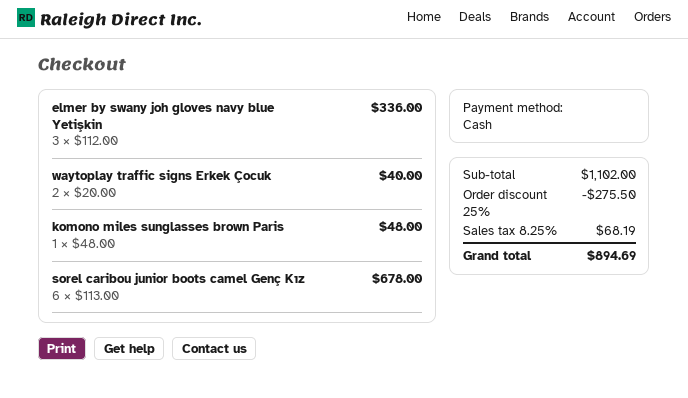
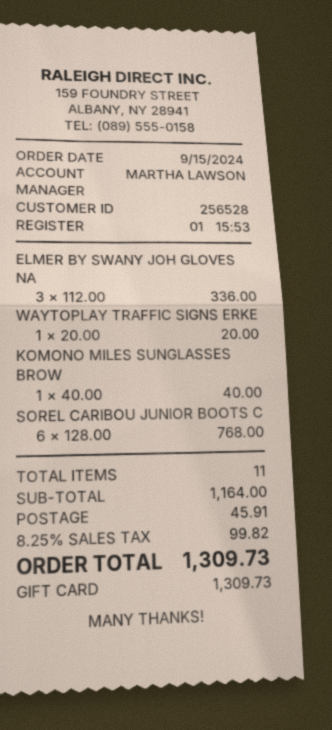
payment method: cash -> gift card
waytoplay traffic signs Erkek Çocuk: 2 x 20.00 = 40.00 -> 1 x 20.00 = 20.00
komono miles sunglasses brown Paris: 1 x 48.00 = 48.00 -> 1 x 40.00 = 40.00
sorel caribou junior boots camel Genç Kız: 6 x 113.00 = 678.00 -> 6 x 128.00 = 768.00
subtotal: 1102.00 -> 1164.00
discount: 25% = 275.50 -> none
shipping: none -> 45.91
tax: 8.25% = 68.19 -> 8.25% = 99.82
total: 894.69 -> 1309.73

